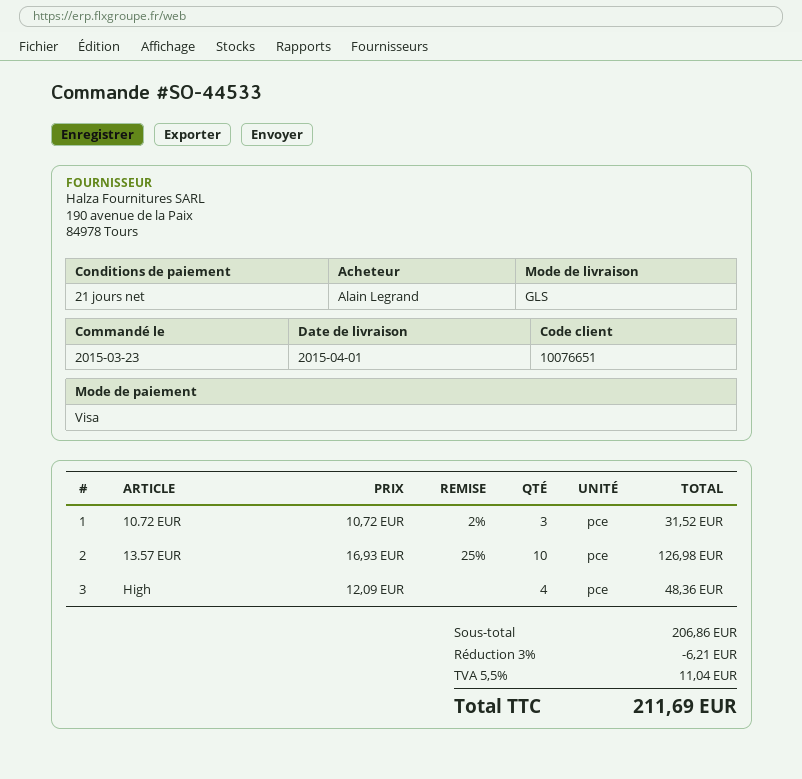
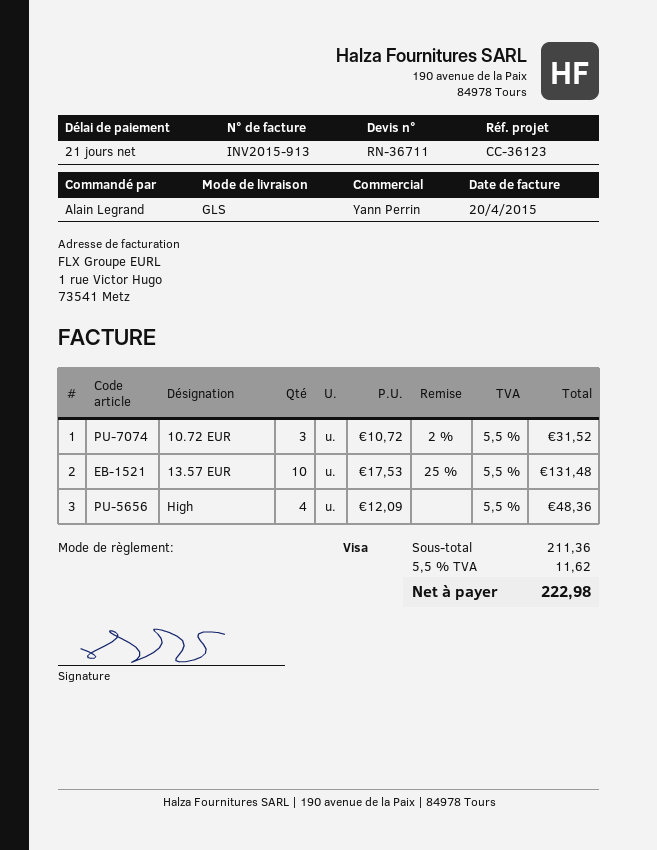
13.57 EUR: 10 x 16.93 - 25% = 126.98 -> 10 x 17.53 - 25% = 131.48
subtotal: 206.86 -> 211.36
discount: 3% = 6.21 -> none
tax: 5.5% = 11.04 -> 5.5% = 11.62
total: 211.69 -> 222.98

